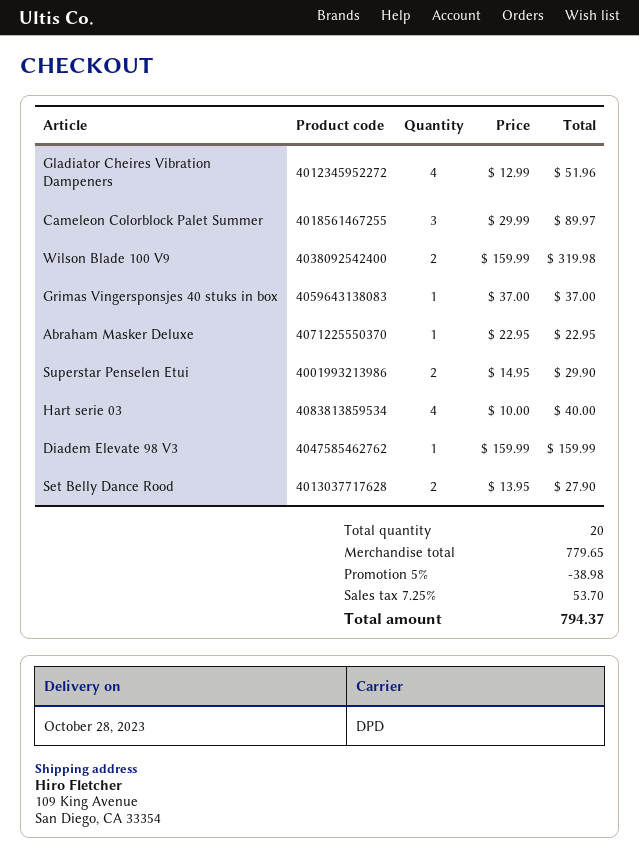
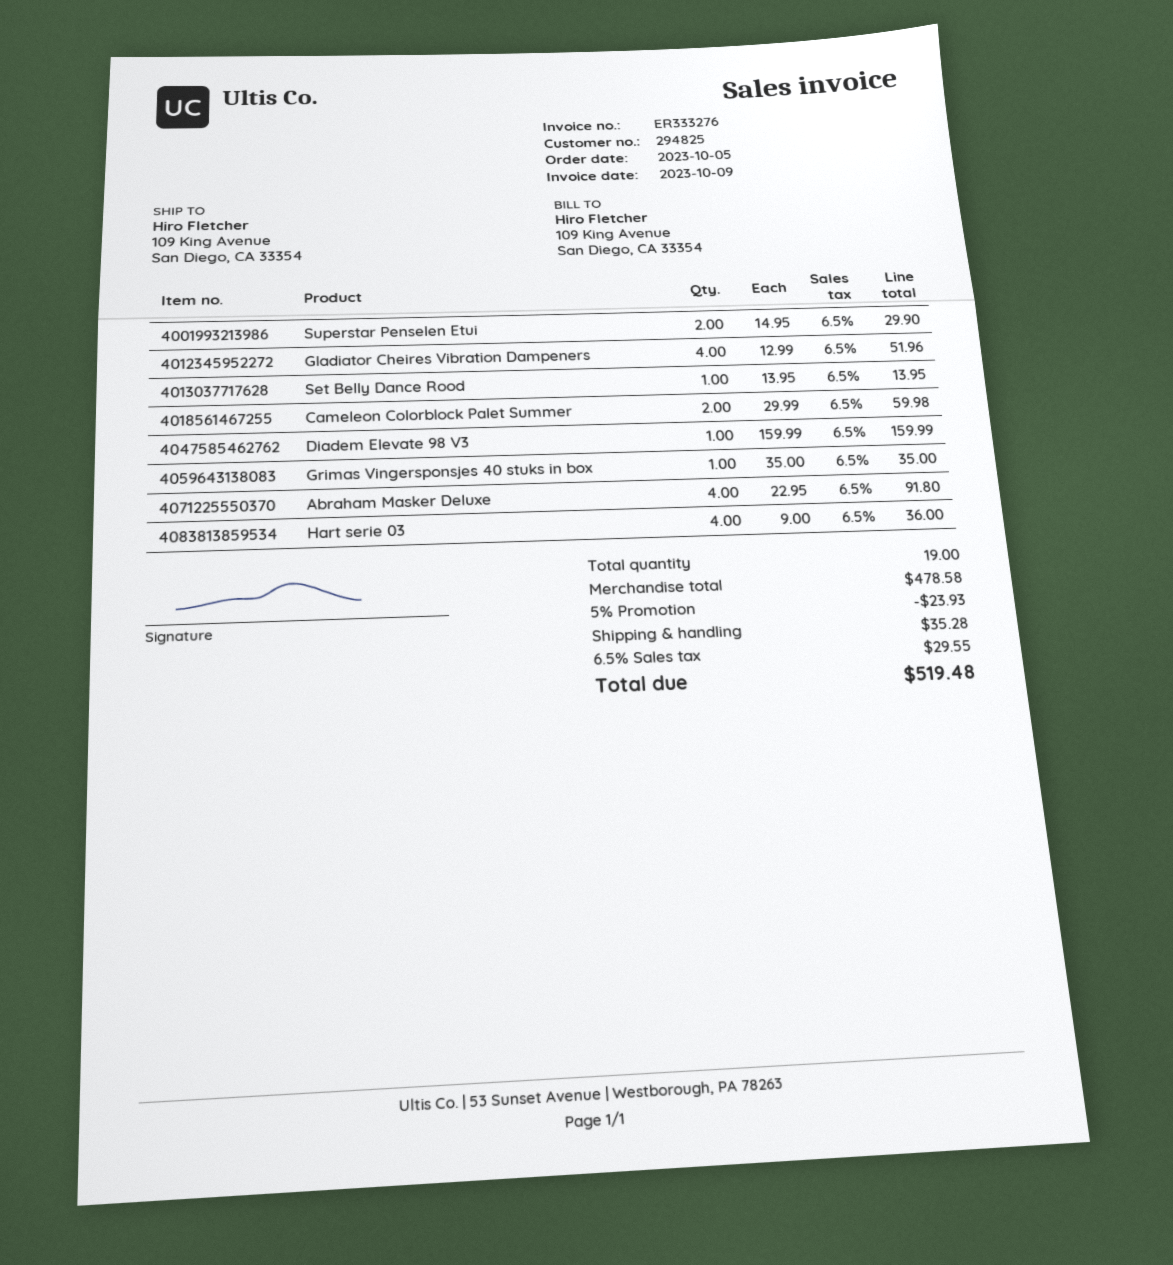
Cameleon Colorblock Palet Summer: 3 x 29.99 = 89.97 -> 2 x 29.99 = 59.98
Wilson Blade 100 V9: 2 x 159.99 = 319.98 -> none
Grimas Vingersponsjes 40 stuks in box: 1 x 37.00 = 37.00 -> 1 x 35.00 = 35.00
Abraham Masker Deluxe: 1 x 22.95 = 22.95 -> 4 x 22.95 = 91.80
Hart serie 03: 4 x 10.00 = 40.00 -> 4 x 9.00 = 36.00
Set Belly Dance Rood: 2 x 13.95 = 27.90 -> 1 x 13.95 = 13.95
total quantity: 20 -> 19
subtotal: 779.65 -> 478.58
discount: 5% = 38.98 -> 5% = 23.93
shipping: none -> 35.28
tax: 7.25% = 53.70 -> 6.5% = 29.55
total: 794.37 -> 519.48

